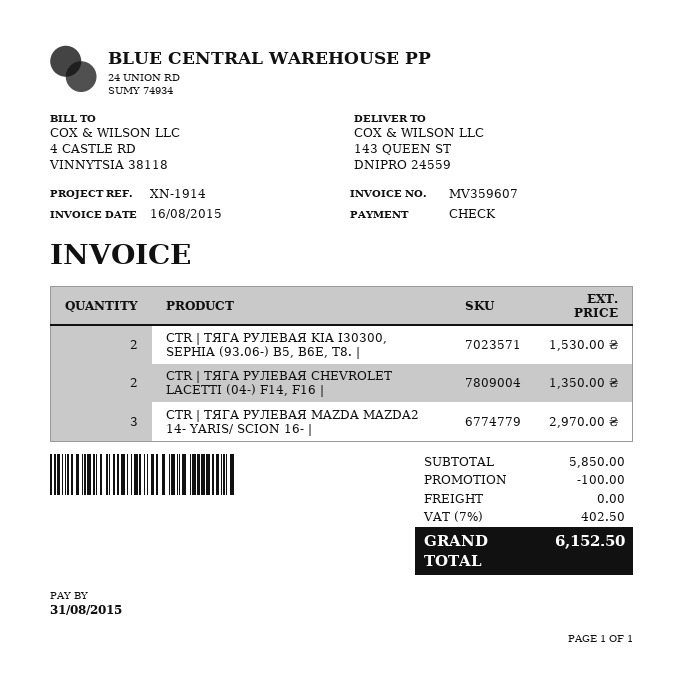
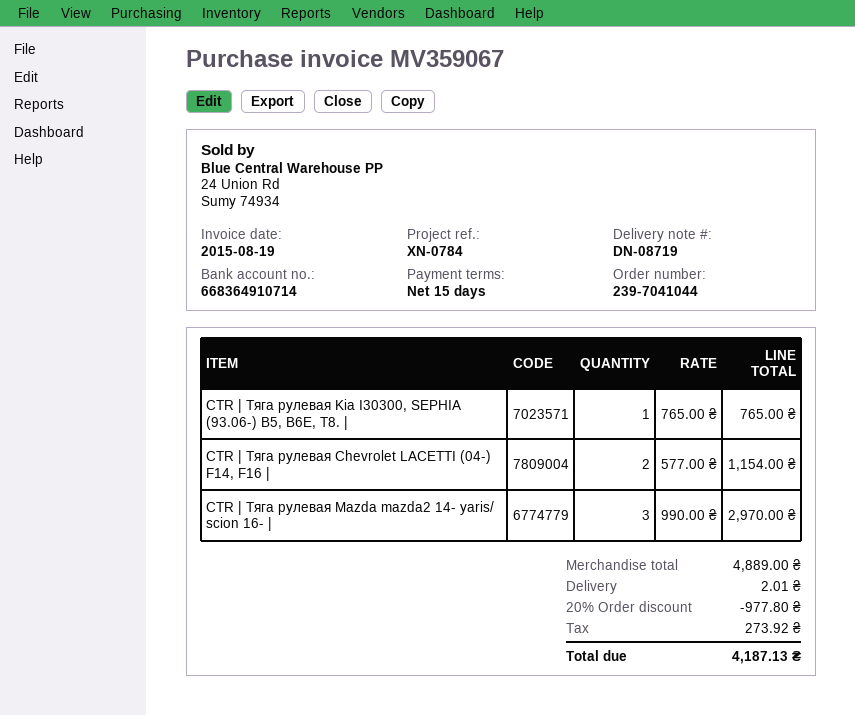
invoice number: MV359607 -> MV359067
invoice date: 2015-08-16 -> 2015-08-19
reference: XN-1914 -> XN-0784
CTR | ТЯГА РУЛЕВАЯ KIA I30300, SEPHIA (93.06-) B5, B6E, T8. |: 2 for 1530.00 -> 1 for 765.00
CTR | ТЯГА РУЛЕВАЯ CHEVROLET LACETTI (04-) F14, F16 |: 2 for 1350.00 -> 2 for 1154.00
subtotal: 5850.00 -> 4889.00
discount: 100.00 -> 977.80
shipping: 0.00 -> 2.01
tax: 402.50 -> 273.92
total: 6152.50 -> 4187.13

